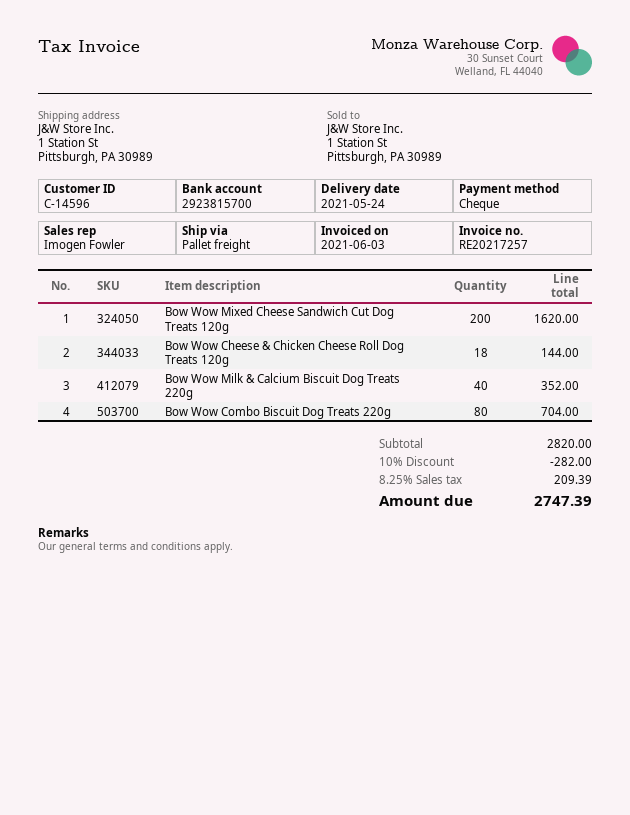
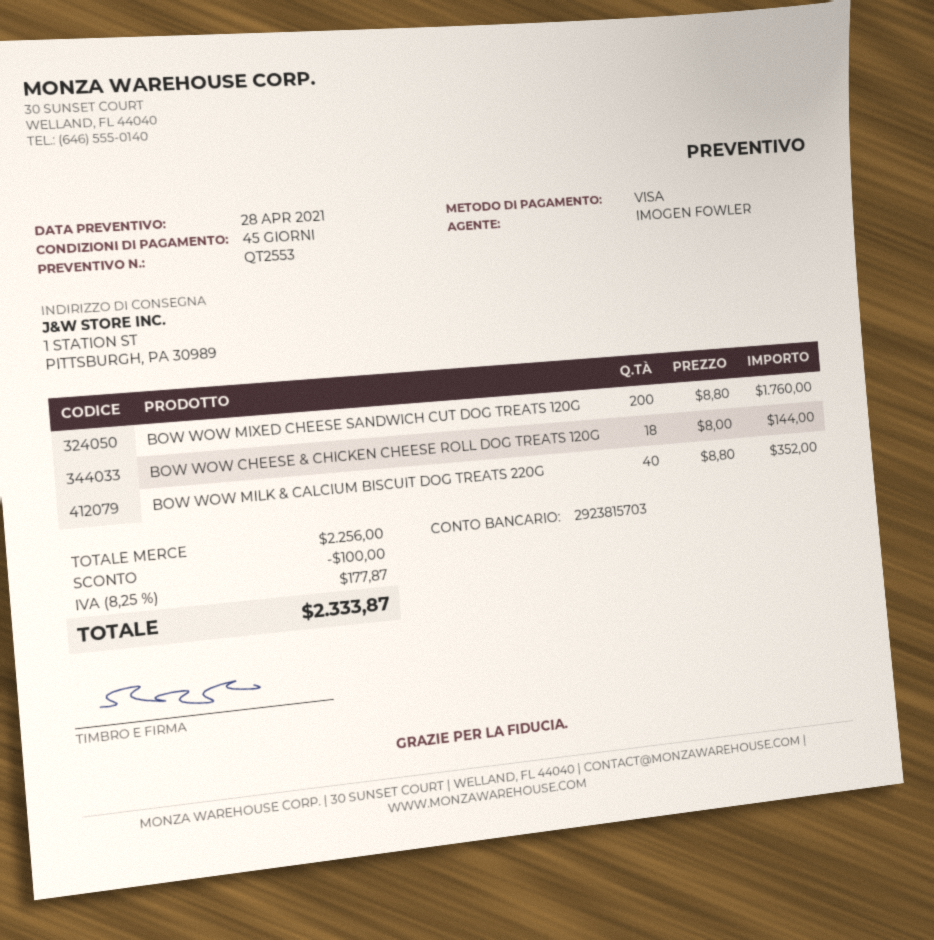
payment method: cheque -> Visa
bank account: 2923815700 -> 2923815703
Bow Wow Mixed Cheese Sandwich Cut Dog Treats 120g: 200 for 1620.00 -> 200 for 1760.00
Bow Wow Combo Biscuit Dog Treats 220g: 80 for 704.00 -> none
subtotal: 2820.00 -> 2256.00
discount: 282.00 -> 100.00
tax: 8.25% = 209.39 -> 8.25% = 177.87
total: 2747.39 -> 2333.87

